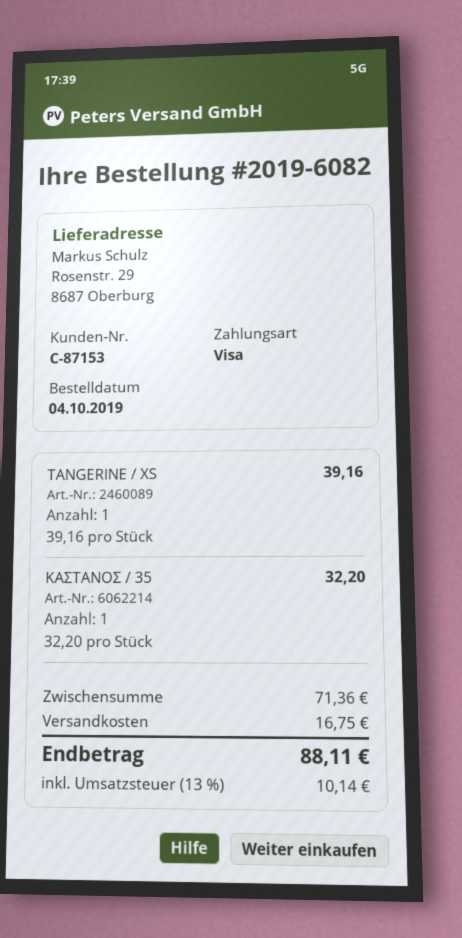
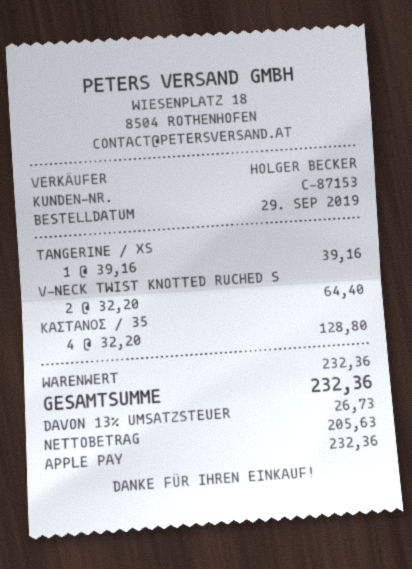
order date: 2019-10-04 -> 2019-09-29
payment method: Visa -> Apple Pay
ΚΑΣΤΑΝΟΣ / 35: 1 x 32.20 = 32.20 -> 4 x 32.20 = 128.80
V-NECK TWIST KNOTTED RUCHED S: none -> 2 x 32.20 = 64.40
subtotal: 71.36 -> 232.36
shipping: 16.75 -> none
tax: 13% = 10.14 -> 13% = 26.73
total: 88.11 -> 232.36

